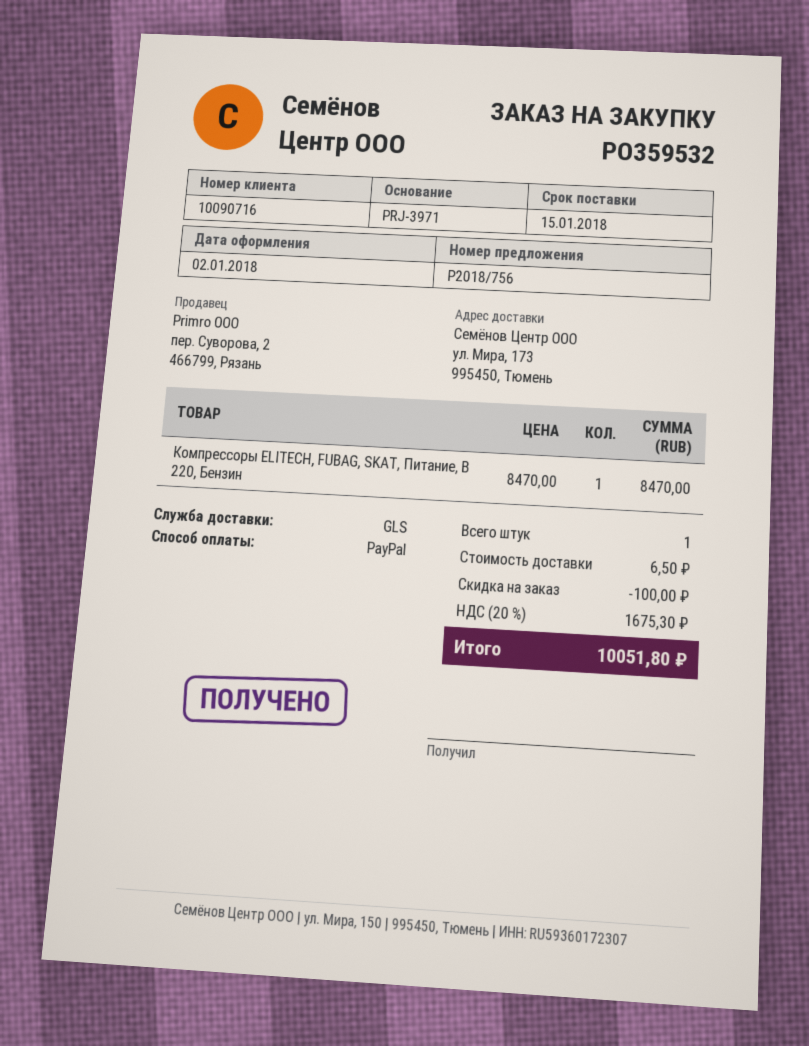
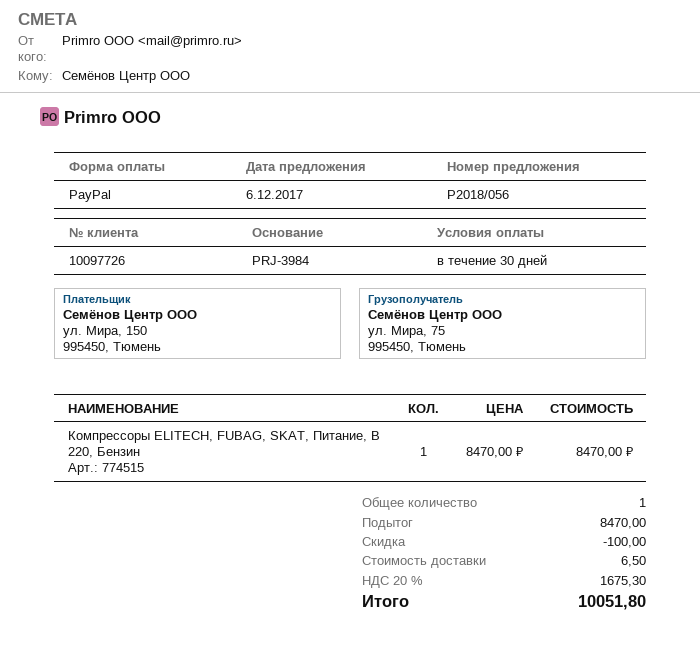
quote number: P2018/756 -> P2018/056
customer number: 10090716 -> 10097726
reference: PRJ-3971 -> PRJ-3984
ship to: ул. Мира, 173, 995450, Тюмень -> ул. Мира, 75, 995450, Тюмень

